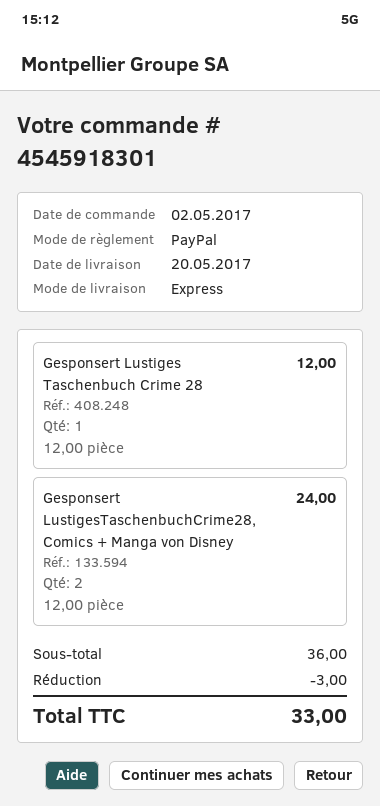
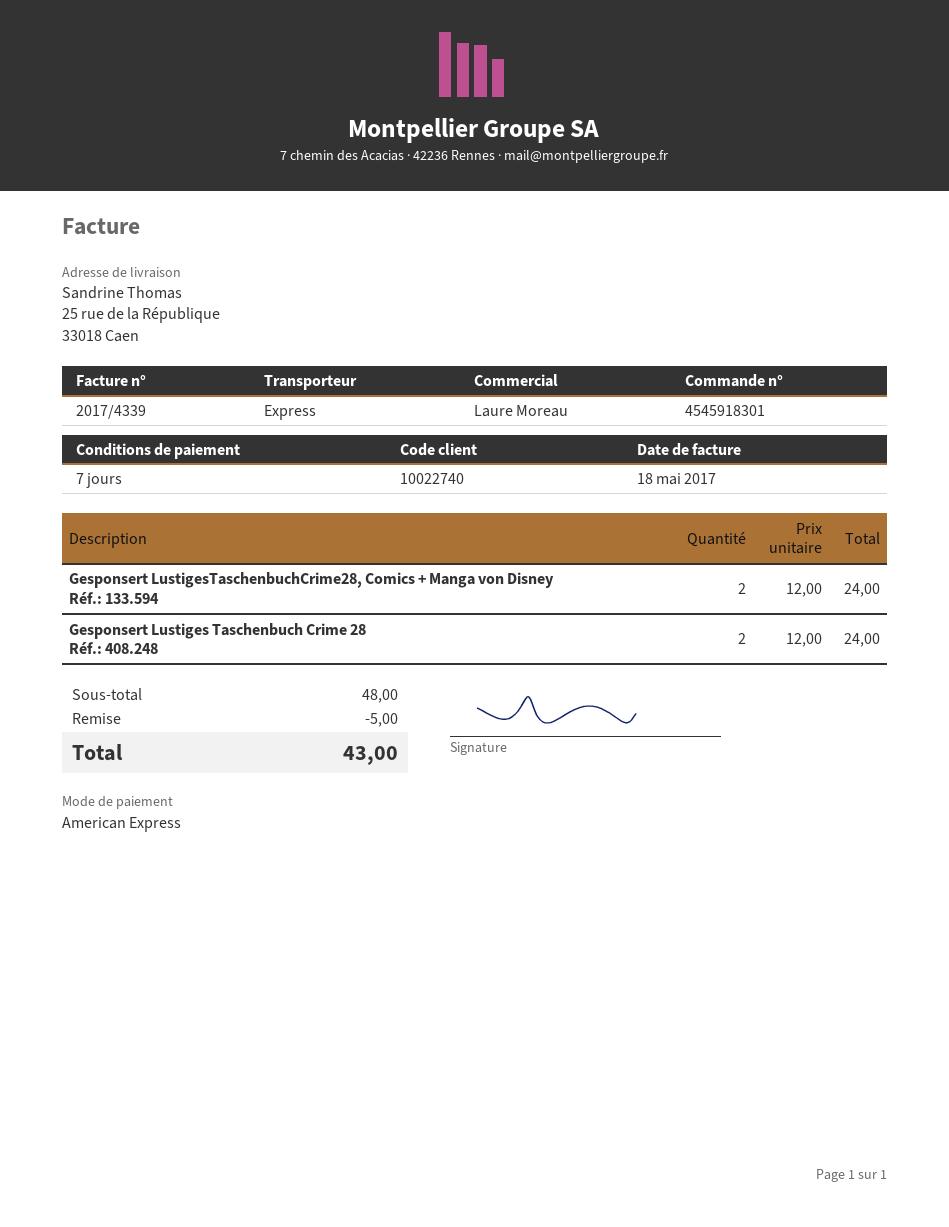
payment method: PayPal -> American Express
Gesponsert Lustiges Taschenbuch Crime 28: 1 x 12.00 = 12.00 -> 2 x 12.00 = 24.00
subtotal: 36.00 -> 48.00
discount: 3.00 -> 5.00
total: 33.00 -> 43.00

